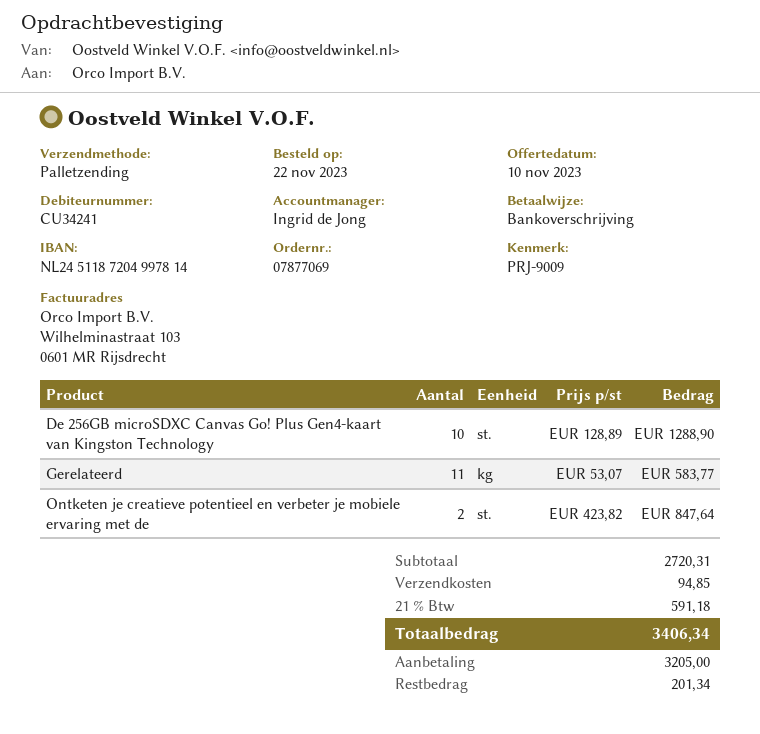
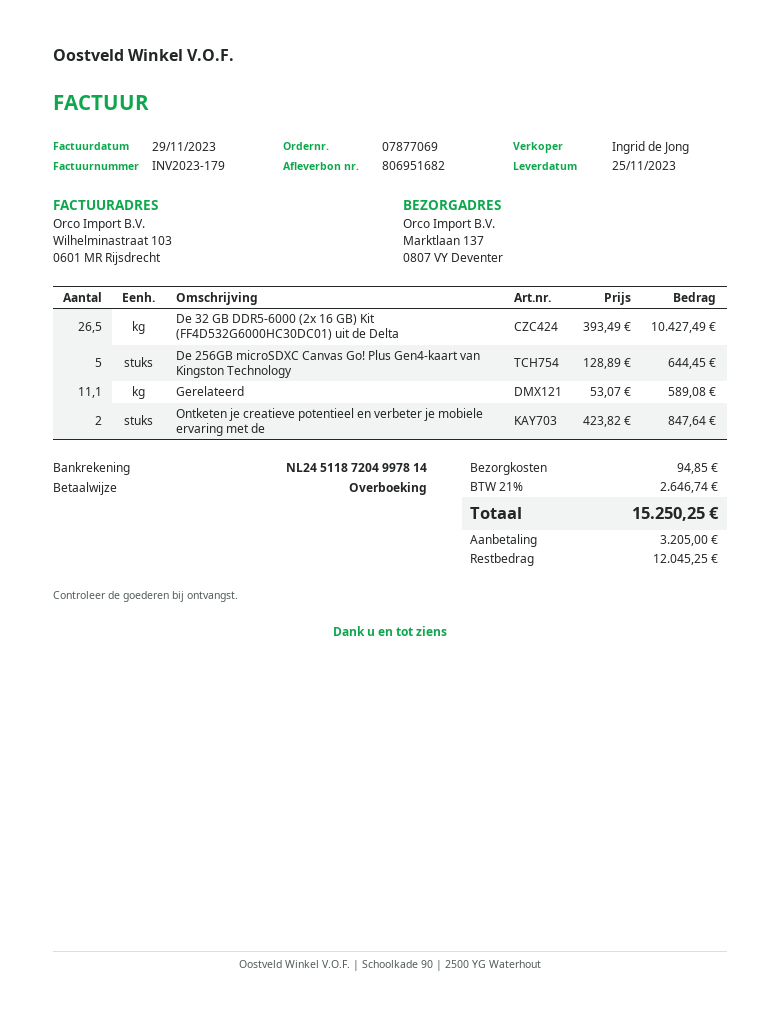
De 256GB microSDXC Canvas Go! Plus Gen4-kaart van Kingston Technology: 10 x 128.89 = 1288.90 -> 5 x 128.89 = 644.45
Gerelateerd: 11 x 53.07 = 583.77 -> 11.1 x 53.07 = 589.08
De 32 GB DDR5-6000 (2x 16 GB) Kit (FF4D532G6000HC30DC01) uit de Delta: none -> 26.5 x 393.49 = 10427.49
tax: 21% = 591.18 -> 21% = 2646.74
total: 3406.34 -> 15250.25
balance: 201.34 -> 12045.25

